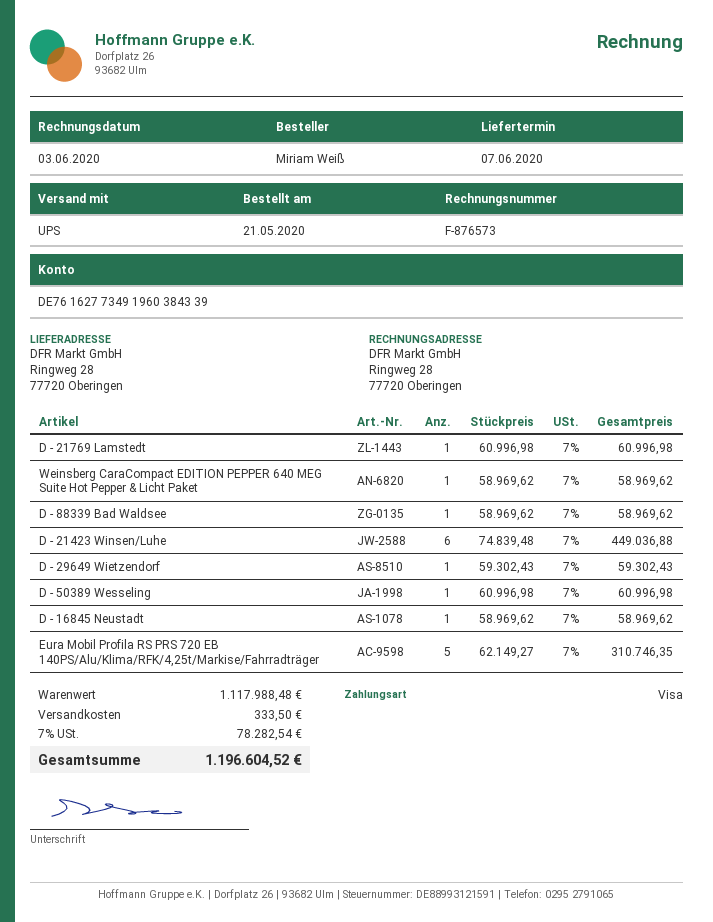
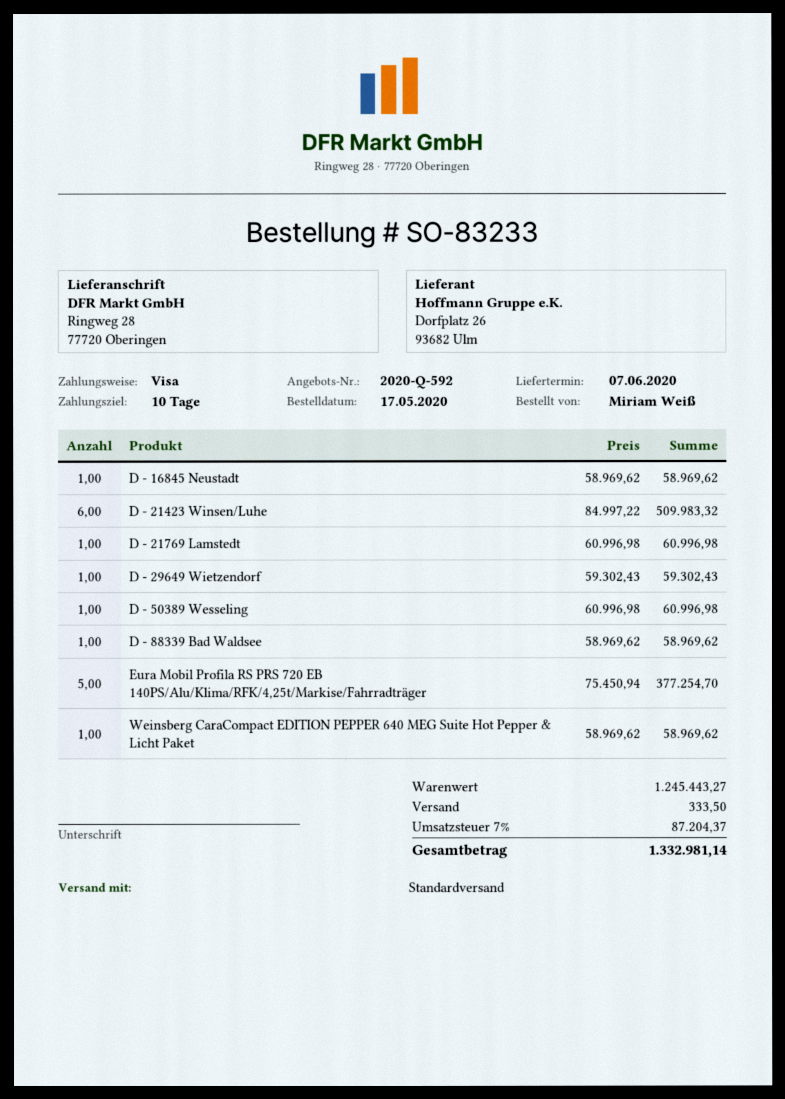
order date: 2020-05-21 -> 2020-05-17
shipping method: UPS -> standard
D - 21423 Winsen/Luhe: 6 x 74839.48 = 449036.88 -> 6 x 84997.22 = 509983.32
Eura Mobil Profila RS PRS 720 EB 140PS/Alu/Klima/RFK/4,25t/Markise/Fahrradträger: 5 x 62149.27 = 310746.35 -> 5 x 75450.94 = 377254.70
subtotal: 1117988.48 -> 1245443.27
tax: 7% = 78282.54 -> 7% = 87204.37
total: 1196604.52 -> 1332981.14

